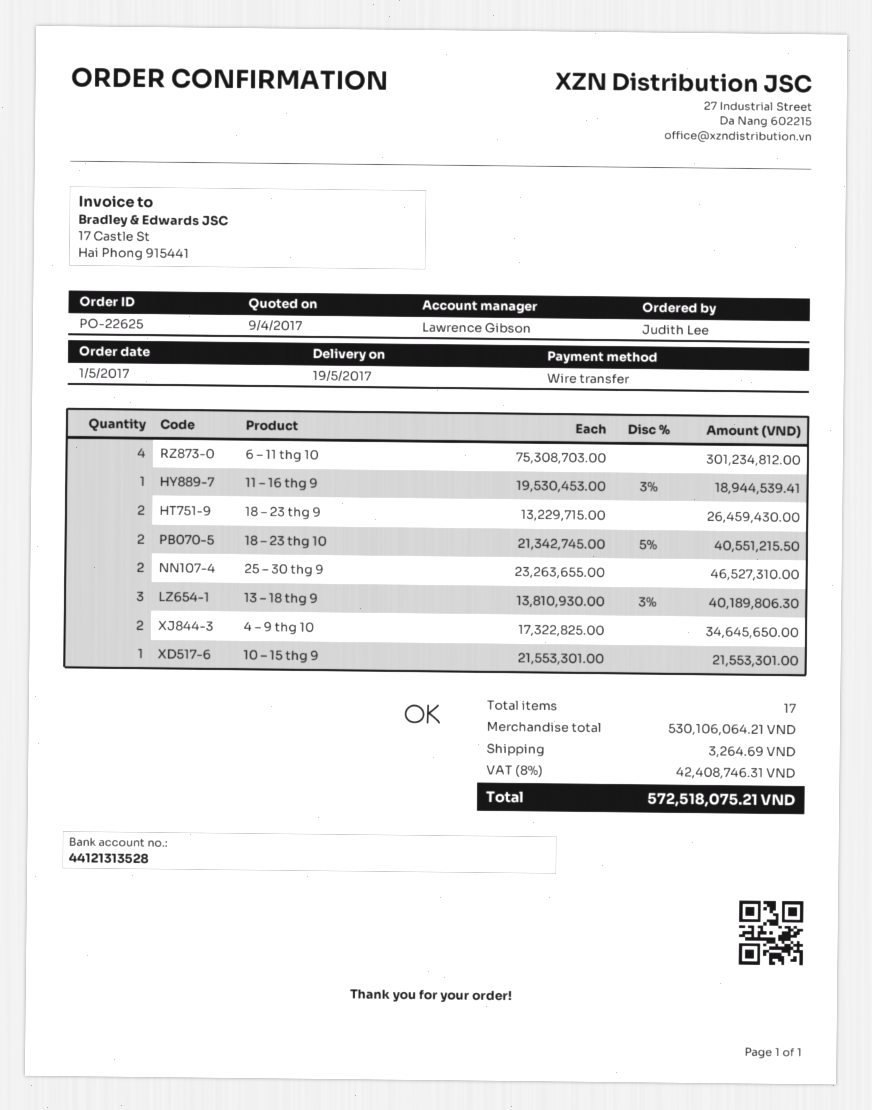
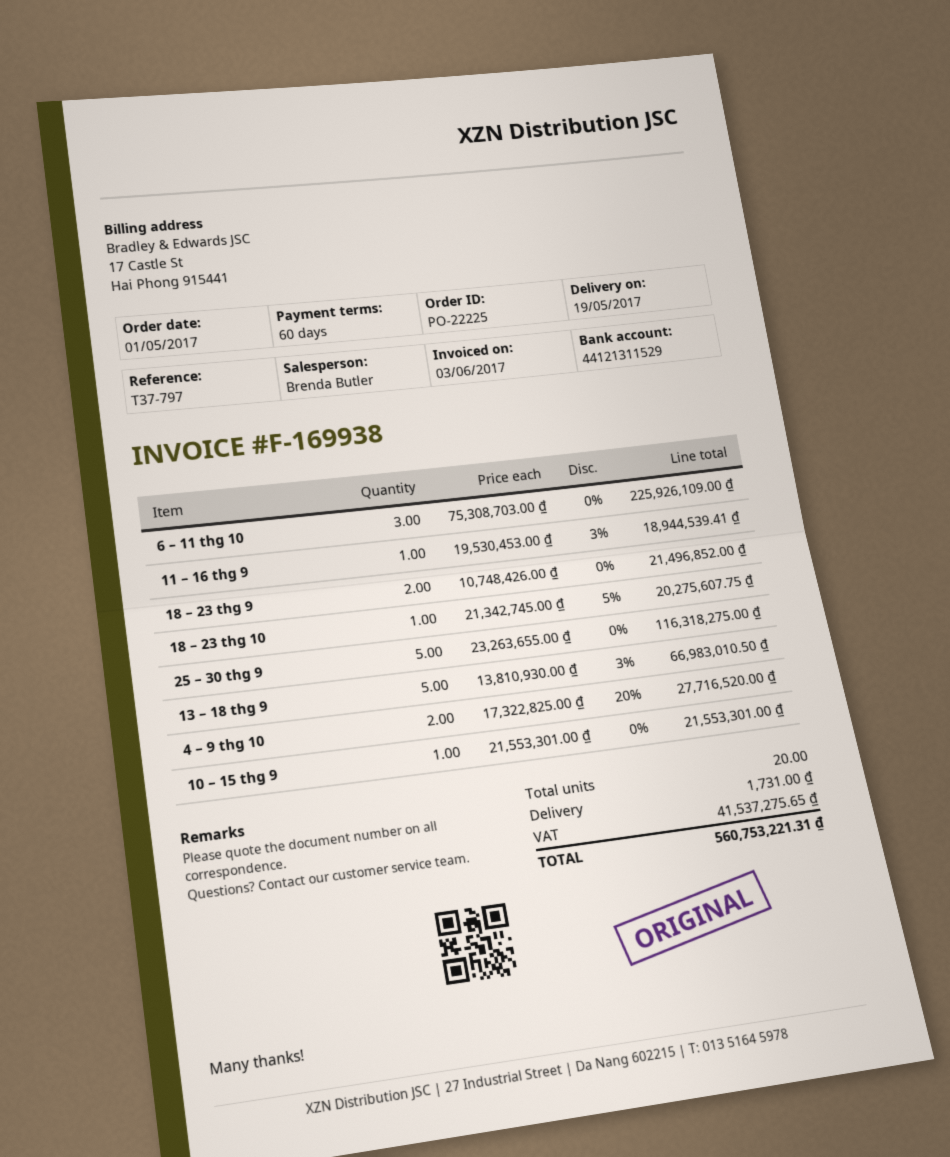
order number: PO-22625 -> PO-22225
sales rep: Lawrence Gibson -> Brenda Butler
bank account: 44121313528 -> 44121311529
6 – 11 thg 10: 4 x 75308703.00 = 301234812.00 -> 3 x 75308703.00 = 225926109.00
18 – 23 thg 9: 2 x 13229715.00 = 26459430.00 -> 2 x 10748426.00 = 21496852.00
18 – 23 thg 10: 2 x 21342745.00 - 5% = 40551215.50 -> 1 x 21342745.00 - 5% = 20275607.75
25 – 30 thg 9: 2 x 23263655.00 = 46527310.00 -> 5 x 23263655.00 = 116318275.00
13 – 18 thg 9: 3 x 13810930.00 - 3% = 40189806.30 -> 5 x 13810930.00 - 3% = 66983010.50
4 – 9 thg 10: 2 x 17322825.00 = 34645650.00 -> 2 x 17322825.00 - 20% = 27716520.00
total quantity: 17 -> 20
shipping: 3264.69 -> 1731.00
tax: 42408746.31 -> 41537275.65
total: 572518075.21 -> 560753221.31

